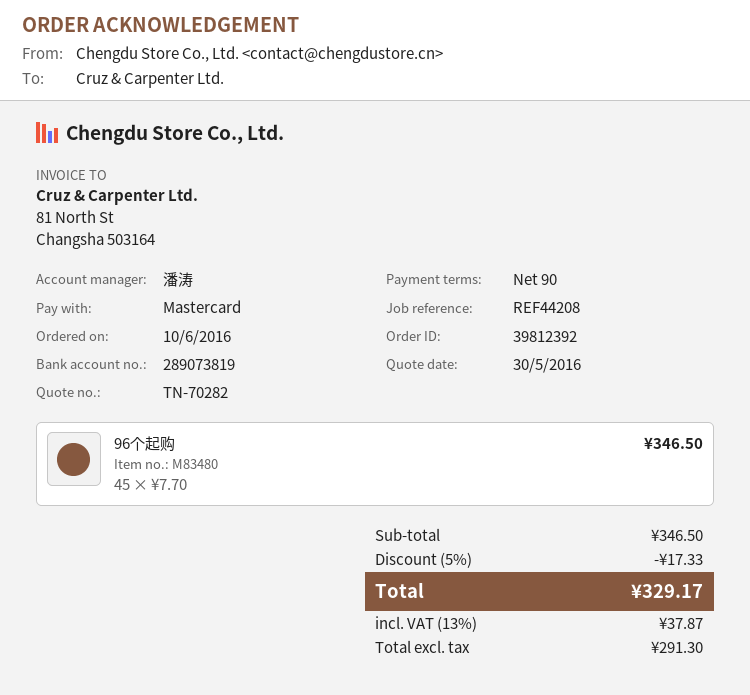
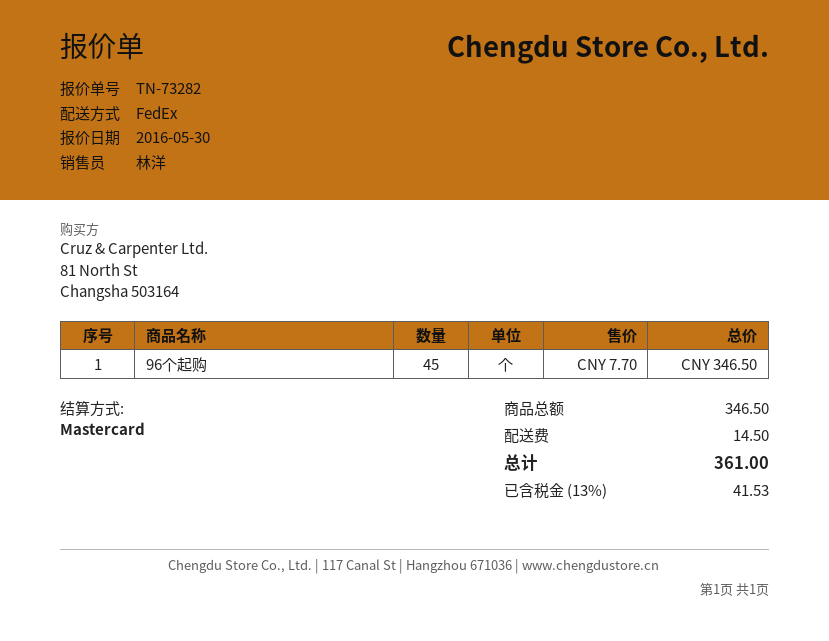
quote number: TN-70282 -> TN-73282
sales rep: 潘涛 -> 林洋
discount: 5% = 17.33 -> none
shipping: none -> 14.50
tax: 13% = 37.87 -> 13% = 41.53
total: 329.17 -> 361.00

